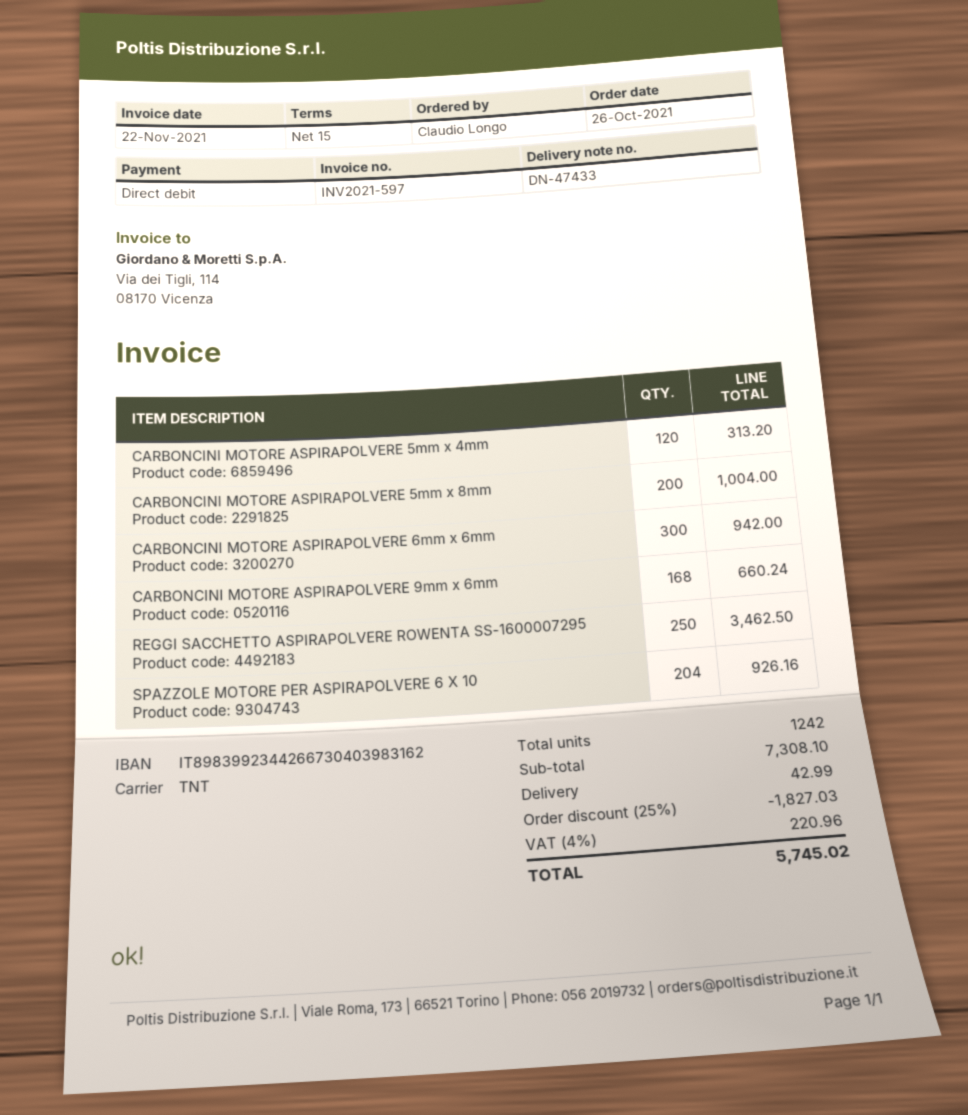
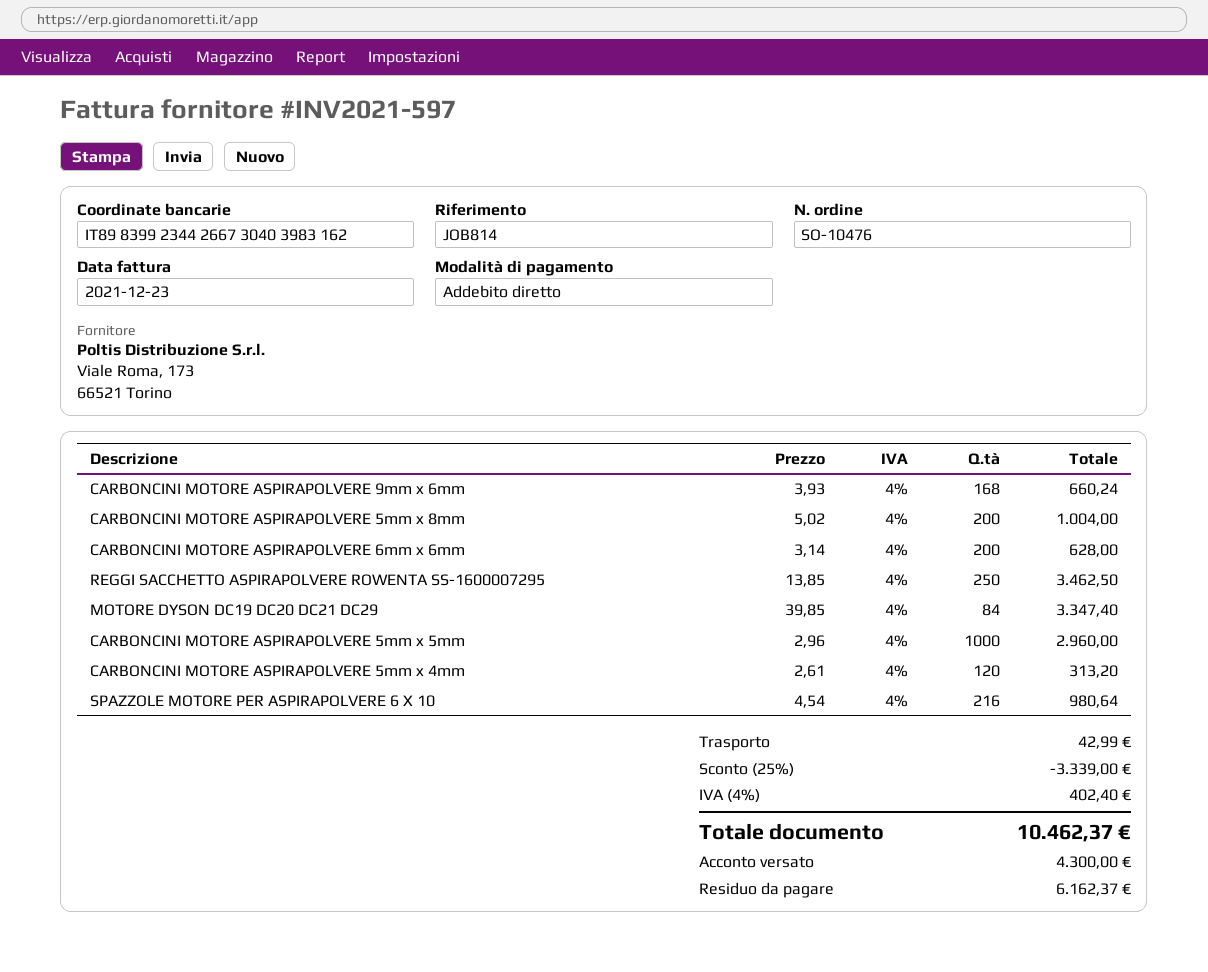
invoice date: 2021-11-22 -> 2021-12-23
CARBONCINI MOTORE ASPIRAPOLVERE 6mm x 6mm: 300 for 942.00 -> 200 for 628.00
SPAZZOLE MOTORE PER ASPIRAPOLVERE 6 X 10: 204 for 926.16 -> 216 for 980.64
MOTORE DYSON DC19 DC20 DC21 DC29: none -> 84 for 3347.40
CARBONCINI MOTORE ASPIRAPOLVERE 5mm x 5mm: none -> 1000 for 2960.00
discount: 25% = 1827.03 -> 25% = 3339.00
tax: 4% = 220.96 -> 4% = 402.40
total: 5745.02 -> 10462.37

